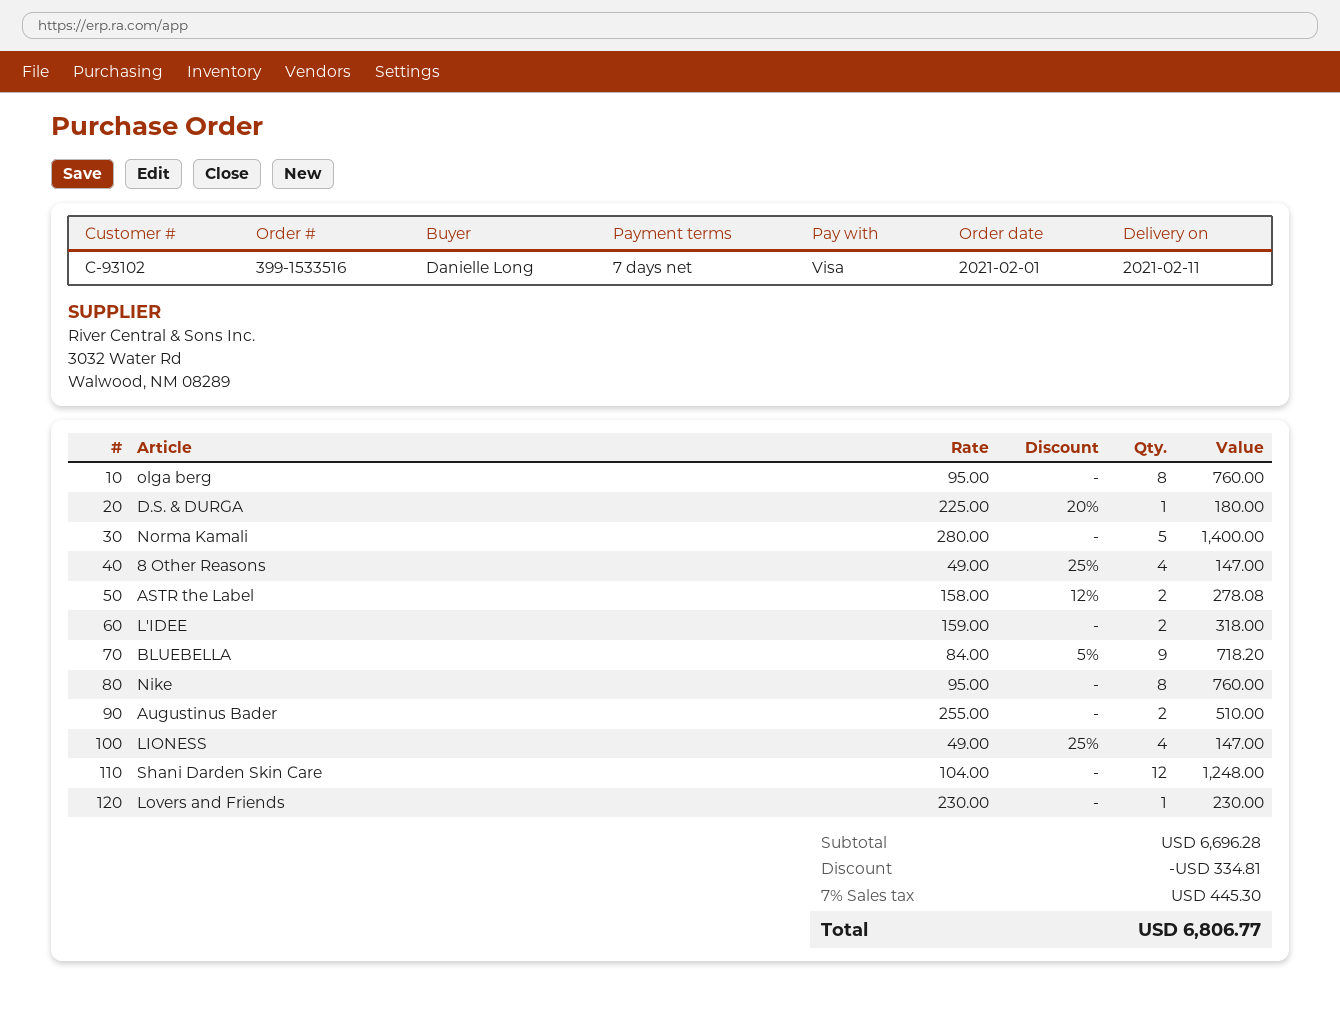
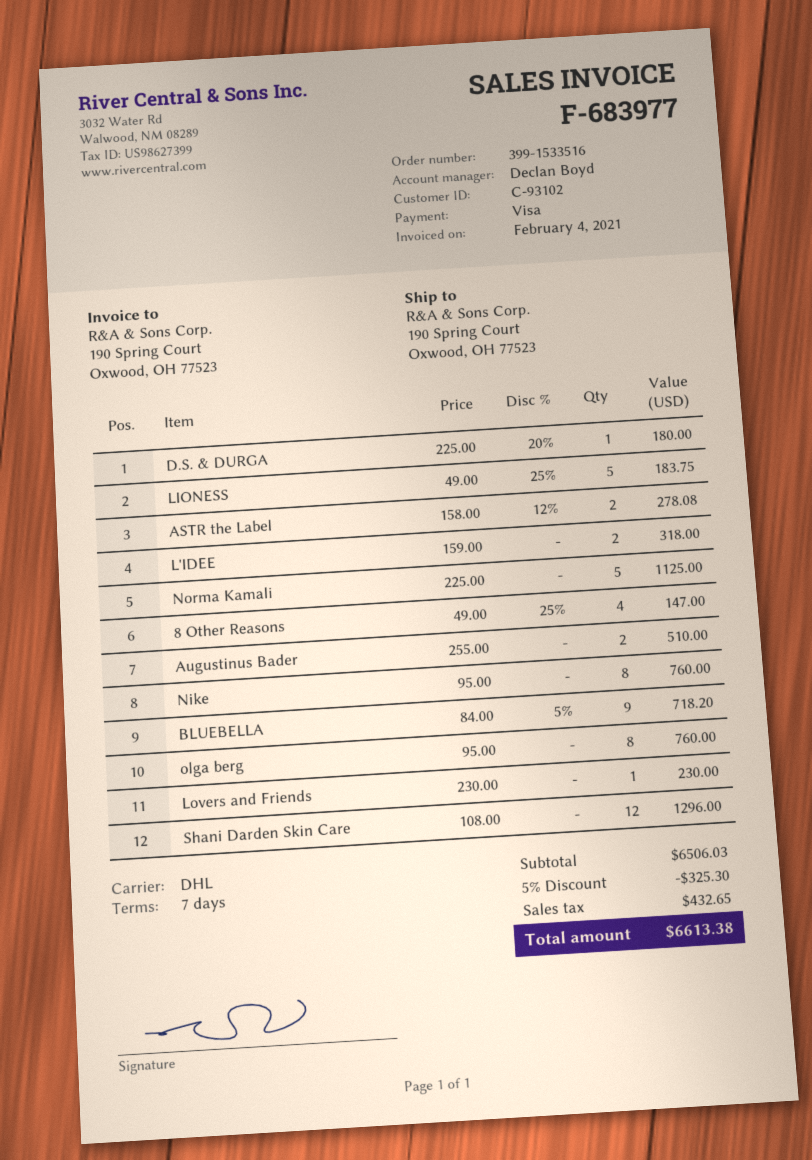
Norma Kamali: 5 x 280.00 = 1400.00 -> 5 x 225.00 = 1125.00
LIONESS: 4 x 49.00 - 25% = 147.00 -> 5 x 49.00 - 25% = 183.75
Shani Darden Skin Care: 12 x 104.00 = 1248.00 -> 12 x 108.00 = 1296.00
subtotal: 6696.28 -> 6506.03
discount: 334.81 -> 325.30
tax: 445.30 -> 432.65
total: 6806.77 -> 6613.38

